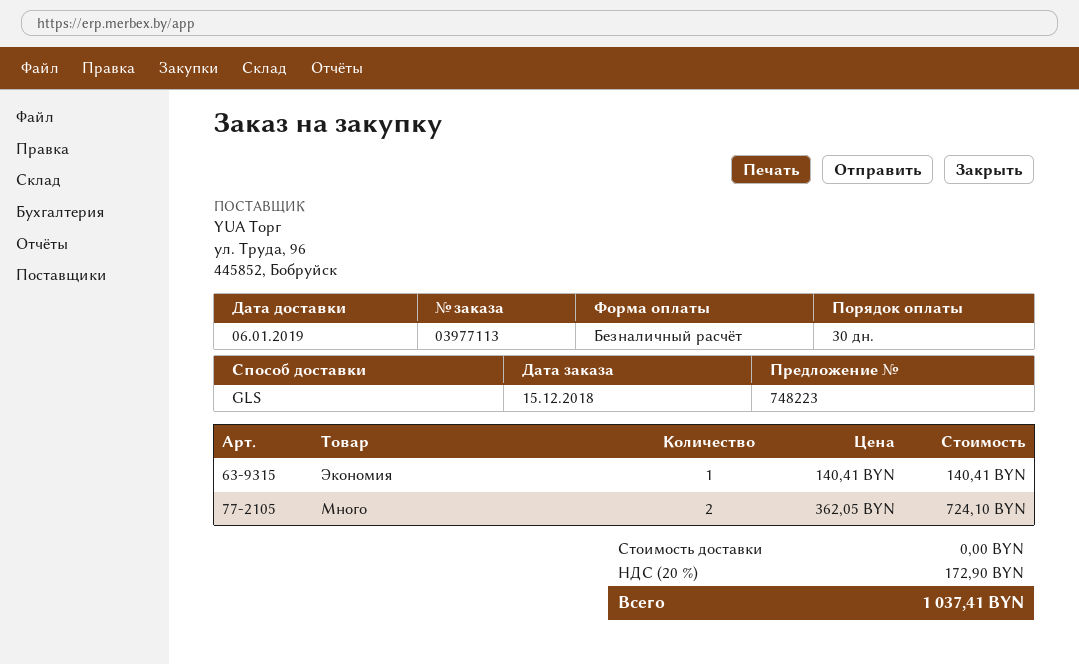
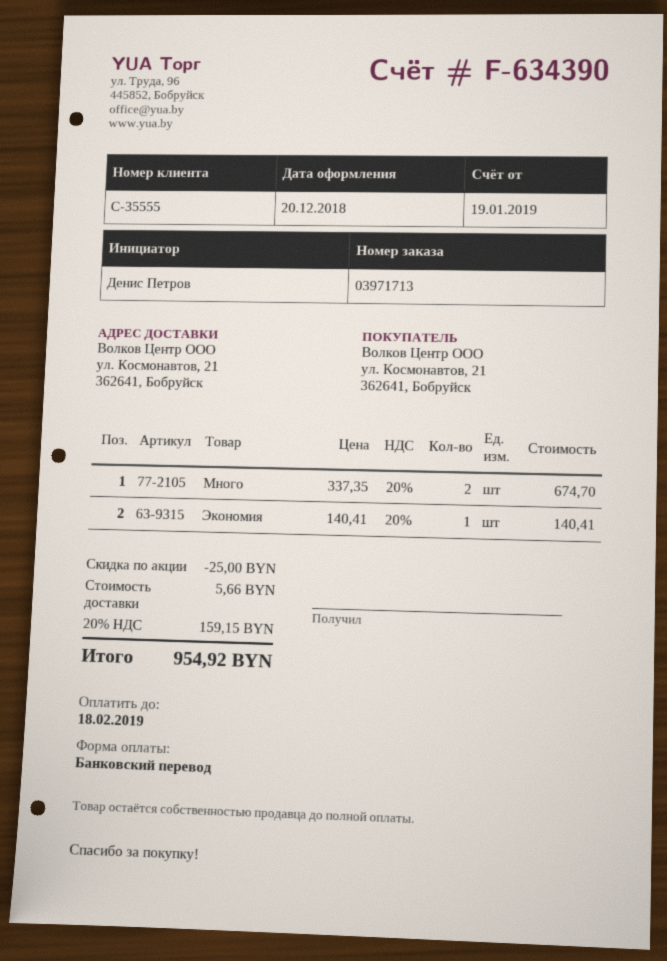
order number: 03977113 -> 03971713
order date: 2018-12-15 -> 2018-12-20
Много: 2 x 362.05 = 724.10 -> 2 x 337.35 = 674.70
discount: none -> 25.00
shipping: 0.00 -> 5.66
tax: 20% = 172.90 -> 20% = 159.15
total: 1037.41 -> 954.92

